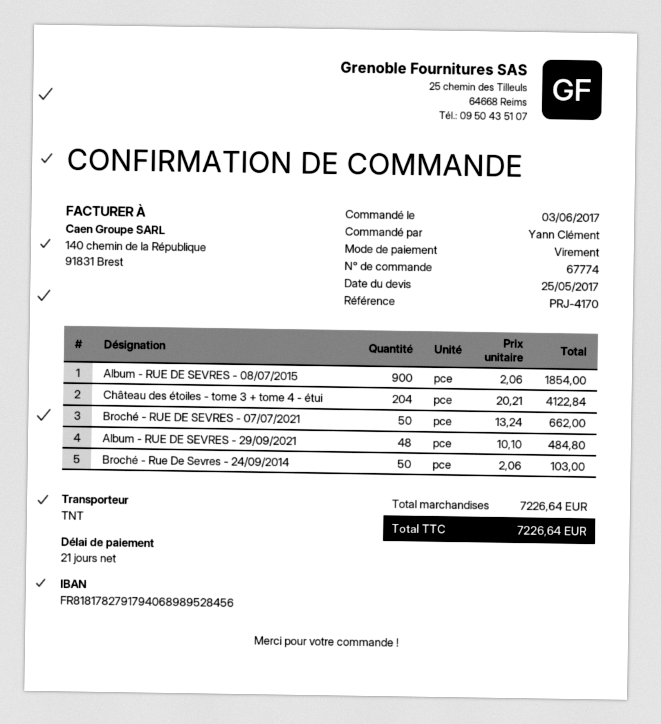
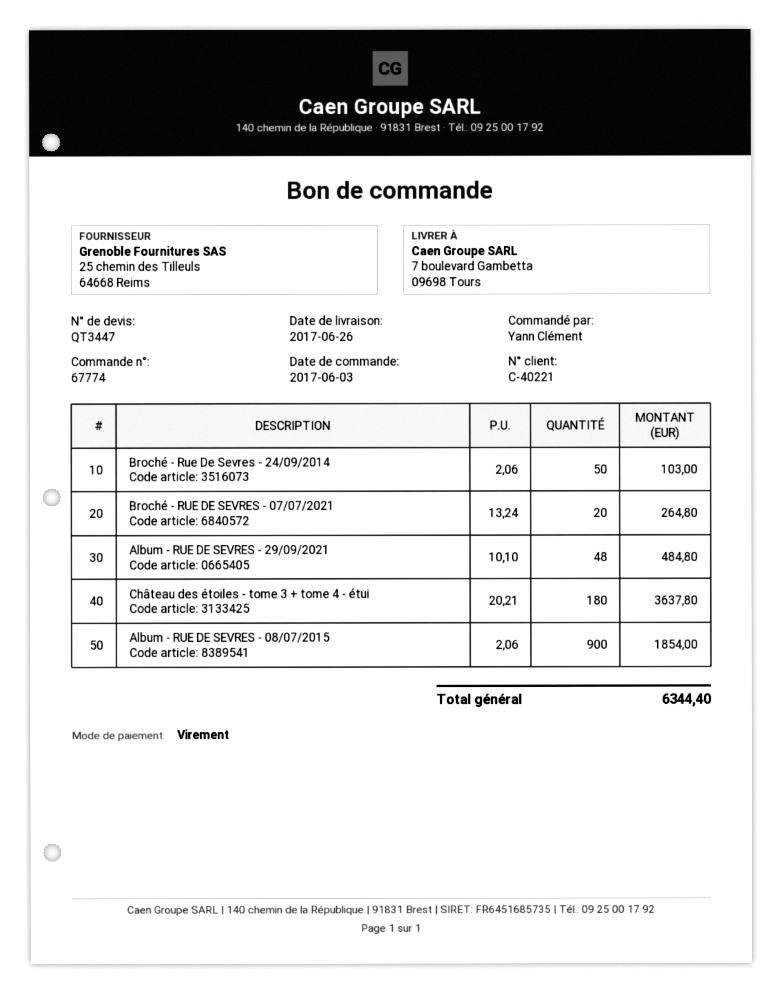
Château des étoiles - tome 3 + tome 4 - étui: 204 x 20.21 = 4122.84 -> 180 x 20.21 = 3637.80
Broché - RUE DE SEVRES - 07/07/2021: 50 x 13.24 = 662.00 -> 20 x 13.24 = 264.80
total: 7226.64 -> 6344.40

